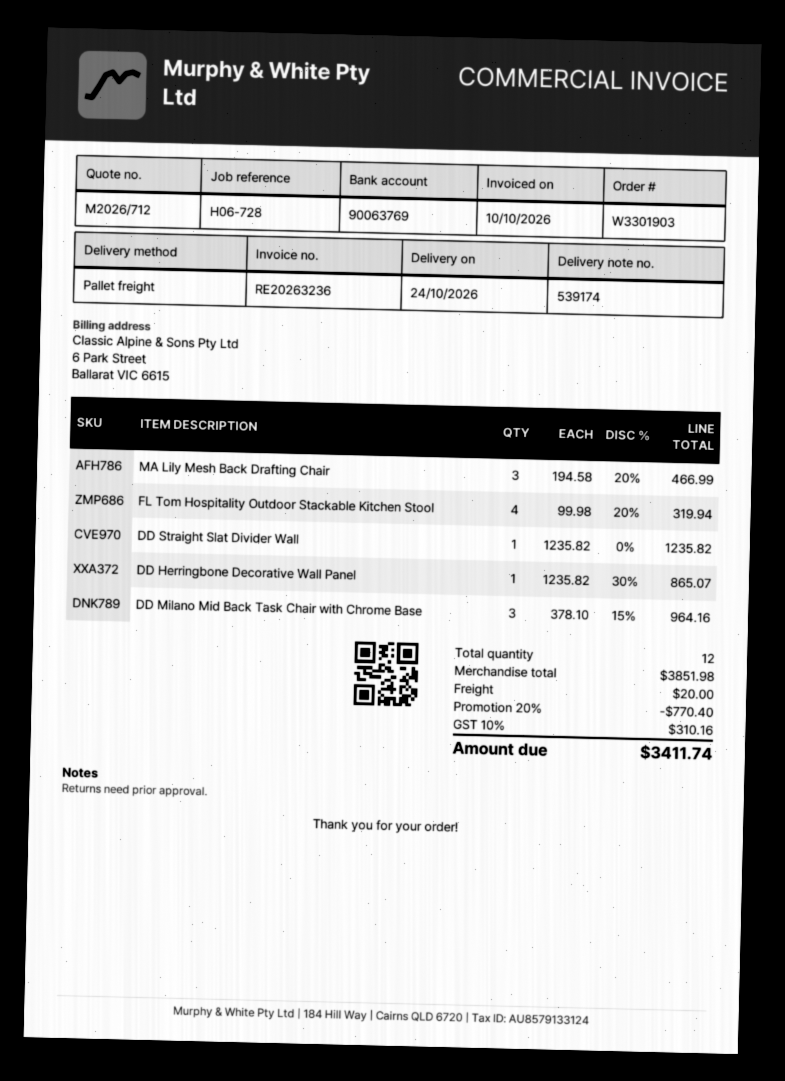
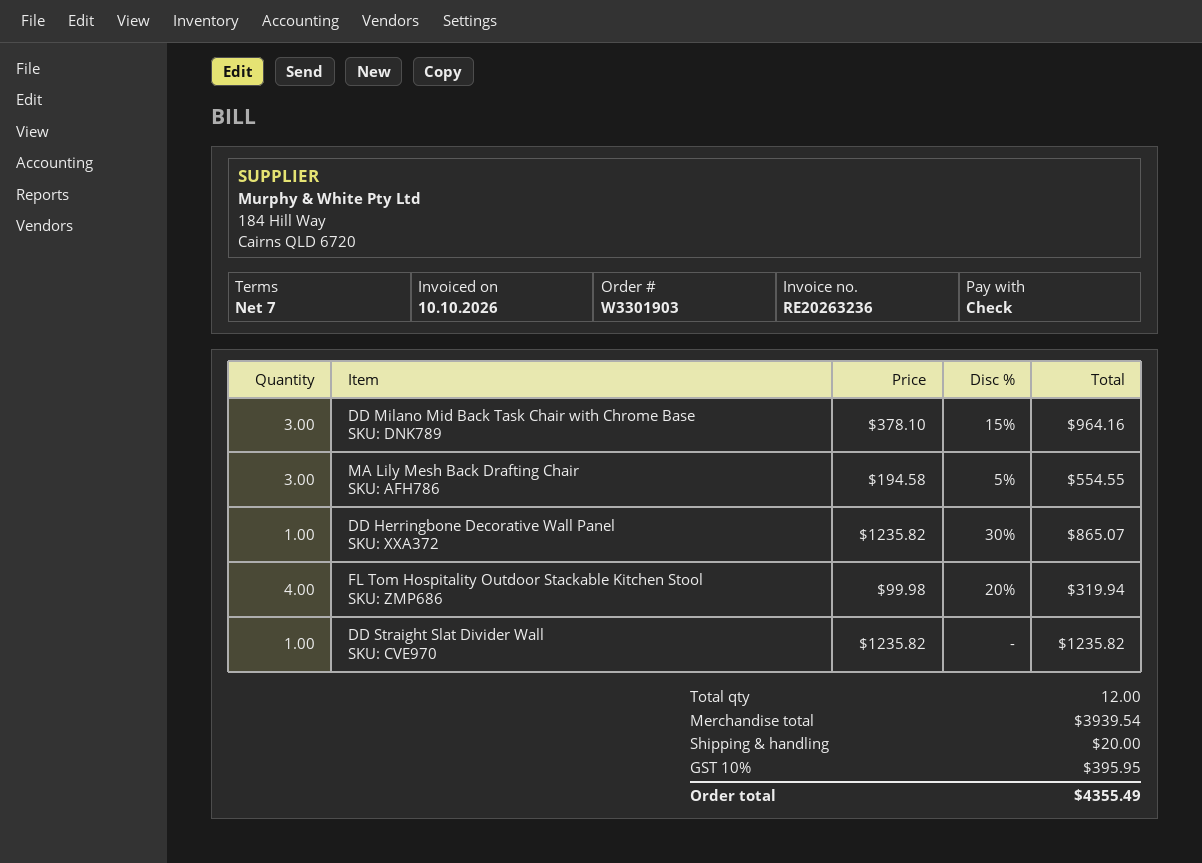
MA Lily Mesh Back Drafting Chair: 3 x 194.58 - 20% = 466.99 -> 3 x 194.58 - 5% = 554.55
subtotal: 3851.98 -> 3939.54
discount: 20% = 770.40 -> none
tax: 10% = 310.16 -> 10% = 395.95
total: 3411.74 -> 4355.49

